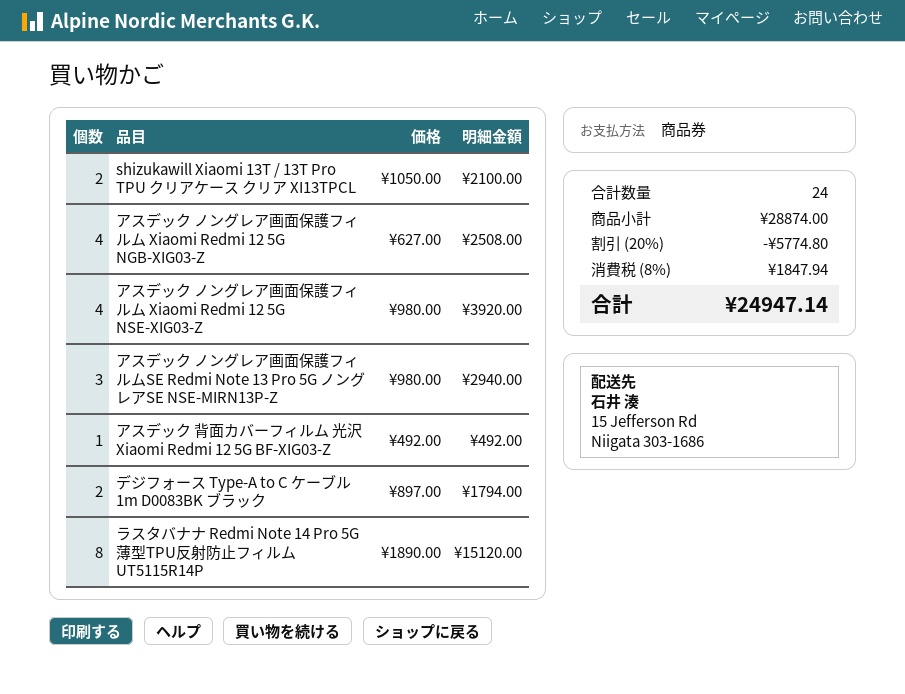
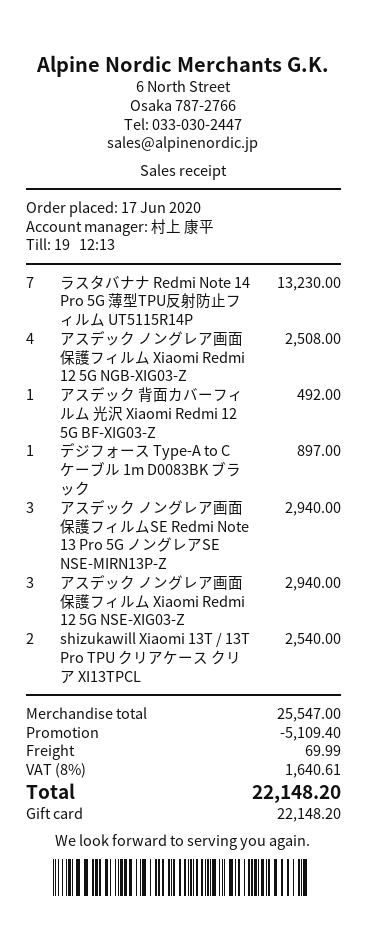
shizukawill Xiaomi 13T / 13T Pro TPU クリアケース クリア XI13TPCL: 2 for 2100.00 -> 2 for 2540.00
アスデック ノングレア画面保護フィルム Xiaomi Redmi 12 5G NSE-XIG03-Z: 4 for 3920.00 -> 3 for 2940.00
デジフォース Type-A to C ケーブル 1m D0083BK ブラック: 2 for 1794.00 -> 1 for 897.00
ラスタバナナ Redmi Note 14 Pro 5G 薄型TPU反射防止フィルム UT5115R14P: 8 for 15120.00 -> 7 for 13230.00
subtotal: 28874.00 -> 25547.00
discount: 5774.80 -> 5109.40
shipping: none -> 69.99
tax: 8% = 1847.94 -> 8% = 1640.61
total: 24947.14 -> 22148.20

